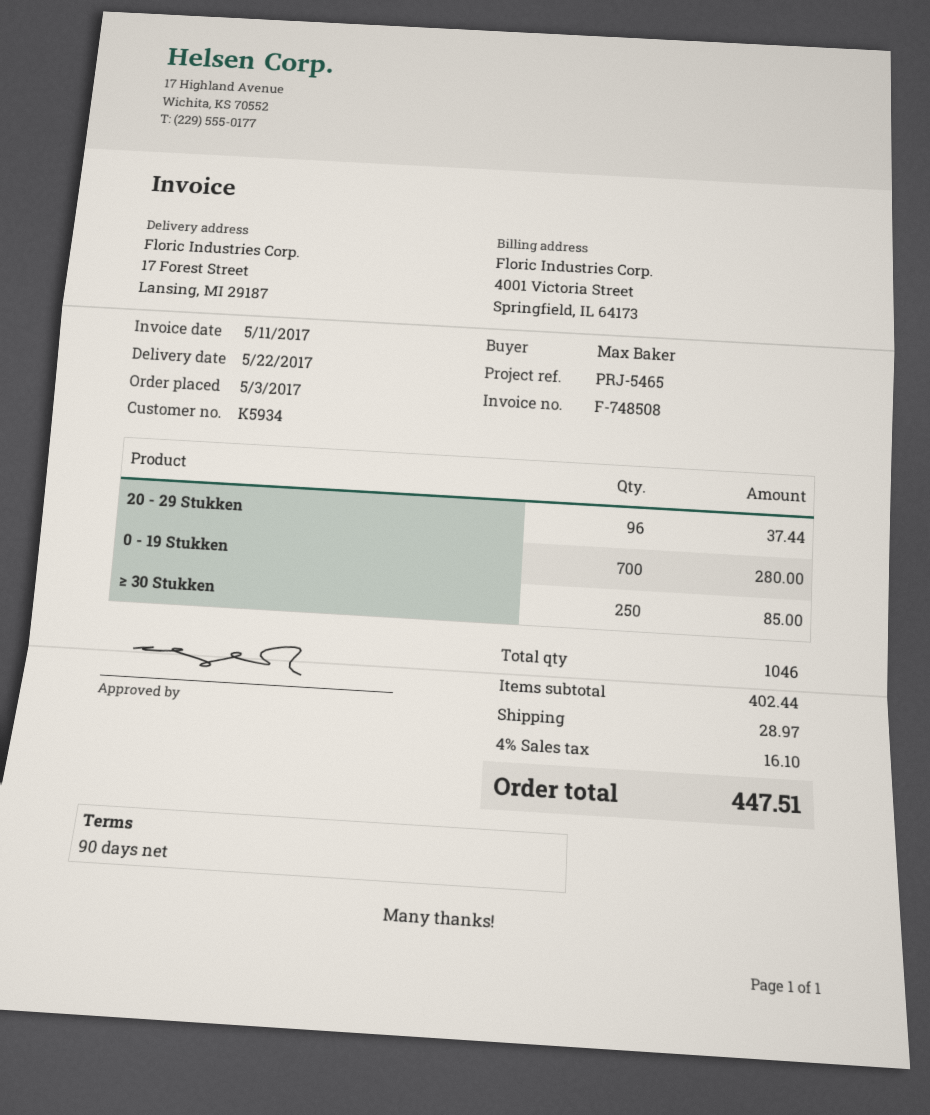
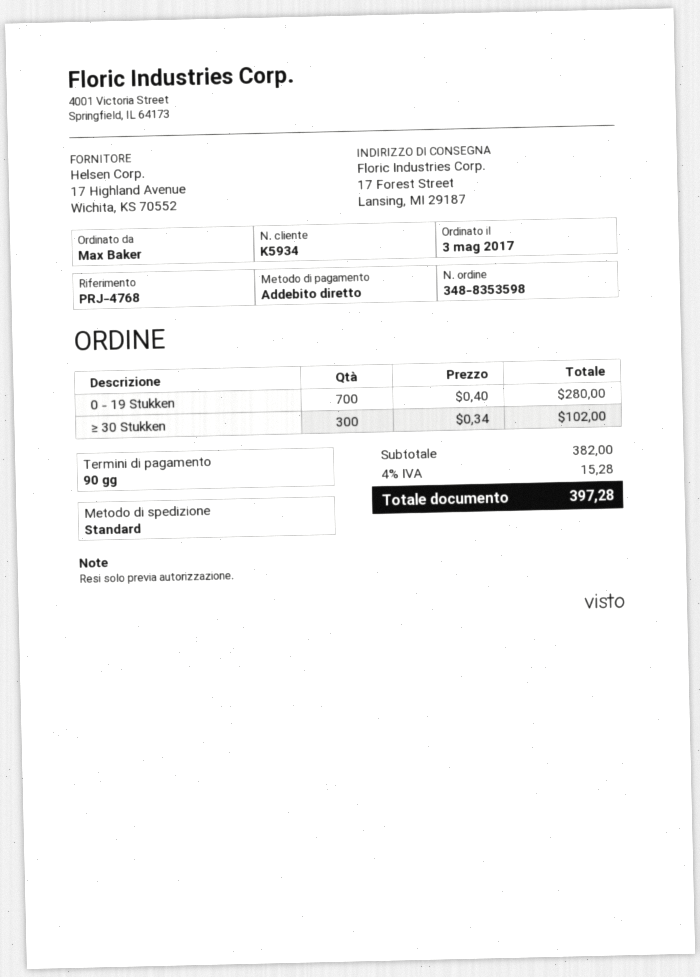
reference: PRJ-5465 -> PRJ-4768
20 - 29 Stukken: 96 for 37.44 -> none
≥ 30 Stukken: 250 for 85.00 -> 300 for 102.00
subtotal: 402.44 -> 382.00
shipping: 28.97 -> none
tax: 4% = 16.10 -> 4% = 15.28
total: 447.51 -> 397.28

